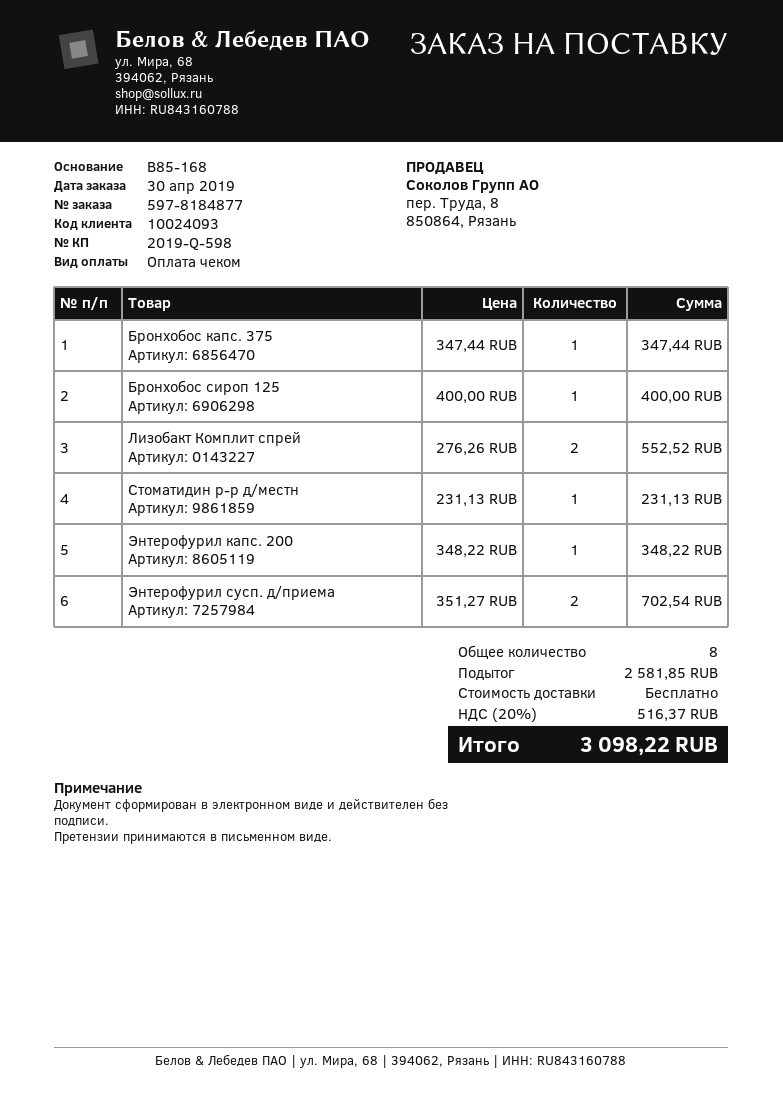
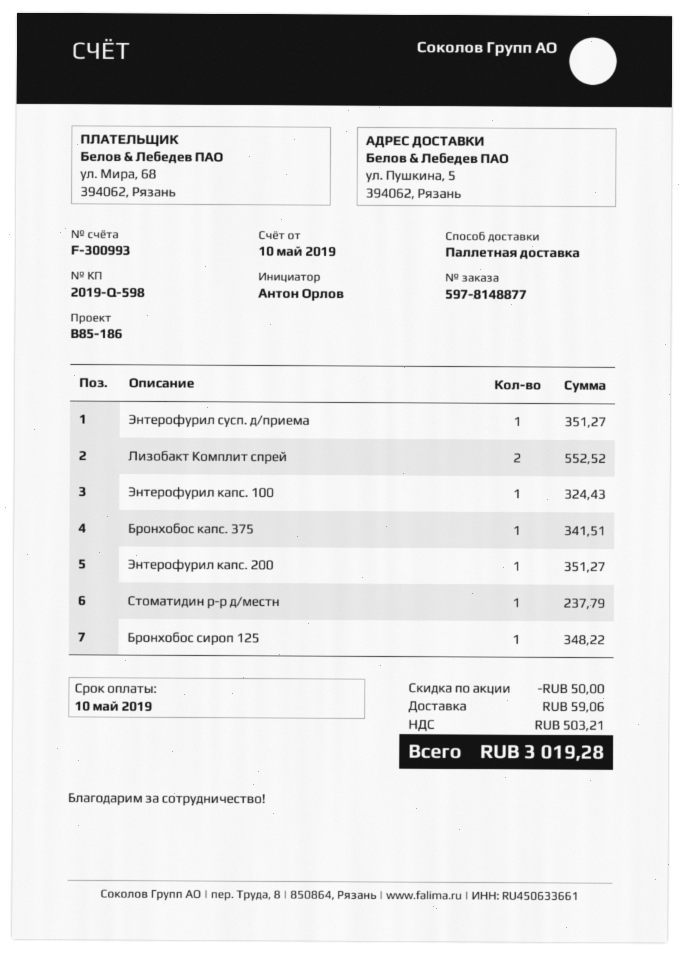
order number: 597-8184877 -> 597-8148877
reference: B85-168 -> B85-186
Бронхобос капс. 375: 1 for 347.44 -> 1 for 341.51
Бронхобос сироп 125: 1 for 400.00 -> 1 for 348.22
Стоматидин р-р д/местн: 1 for 231.13 -> 1 for 237.79
Энтерофурил капс. 200: 1 for 348.22 -> 1 for 351.27
Энтерофурил сусп. д/приема: 2 for 702.54 -> 1 for 351.27
Энтерофурил капс. 100: none -> 1 for 324.43
discount: none -> 50.00
shipping: 0.00 -> 59.06
tax: 516.37 -> 503.21
total: 3098.22 -> 3019.28

